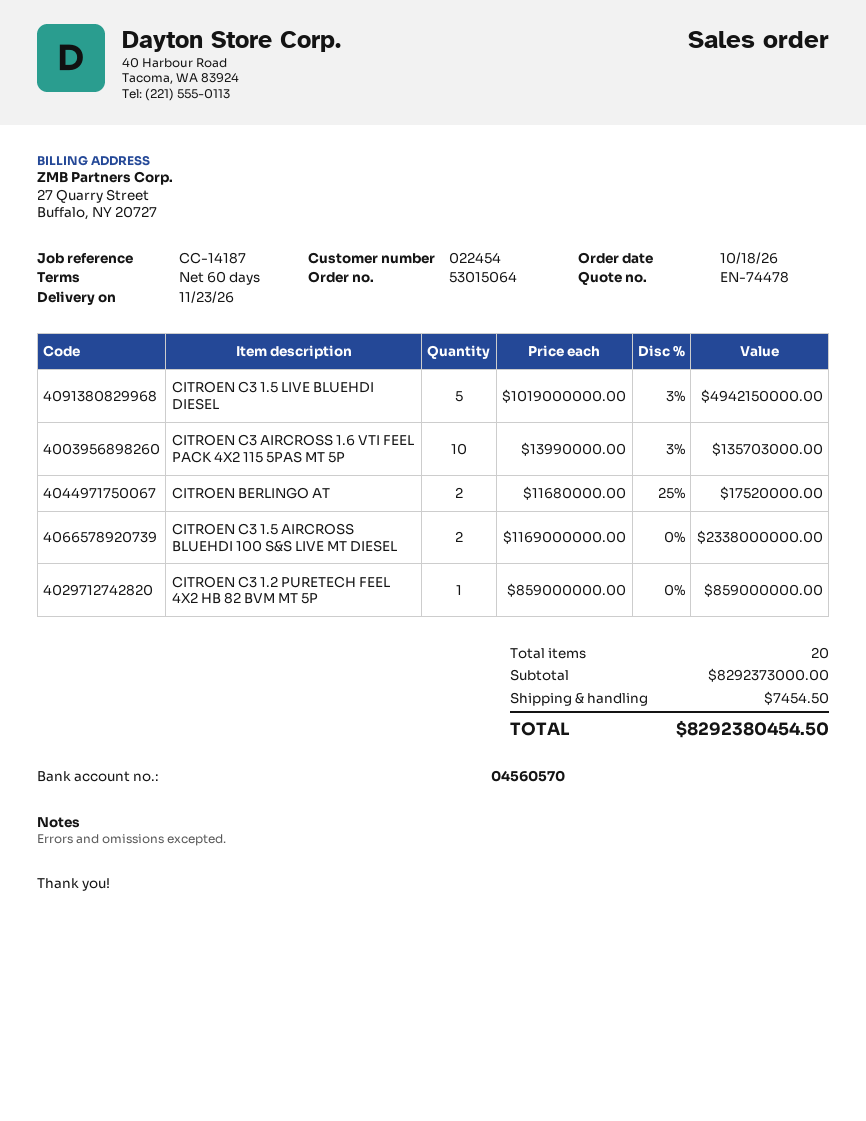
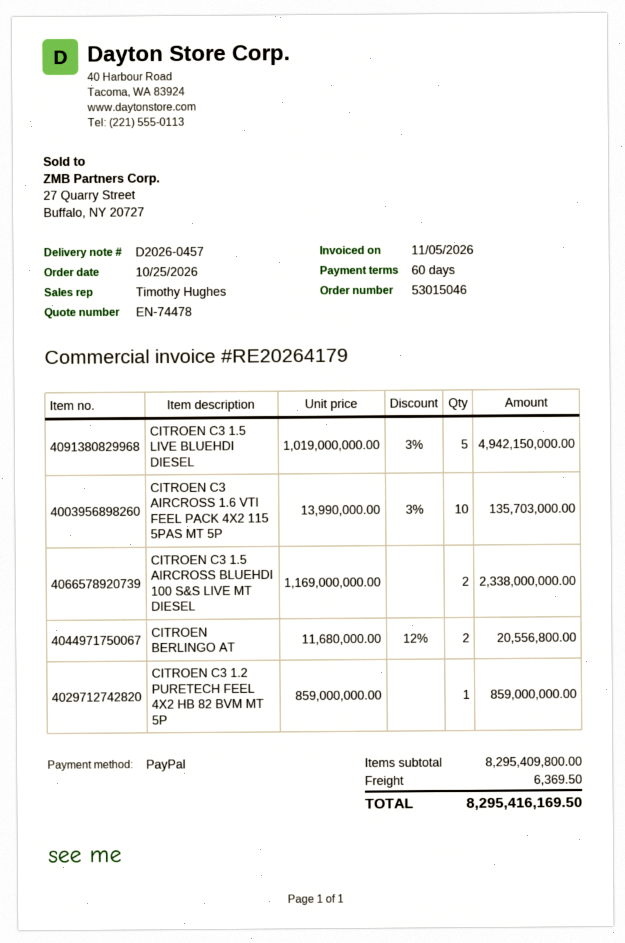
order number: 53015064 -> 53015046
order date: 2026-10-18 -> 2026-10-25
CITROEN BERLINGO AT: 2 x 11680000.00 - 25% = 17520000.00 -> 2 x 11680000.00 - 12% = 20556800.00
subtotal: 8292373000.00 -> 8295409800.00
shipping: 7454.50 -> 6369.50
total: 8292380454.50 -> 8295416169.50

